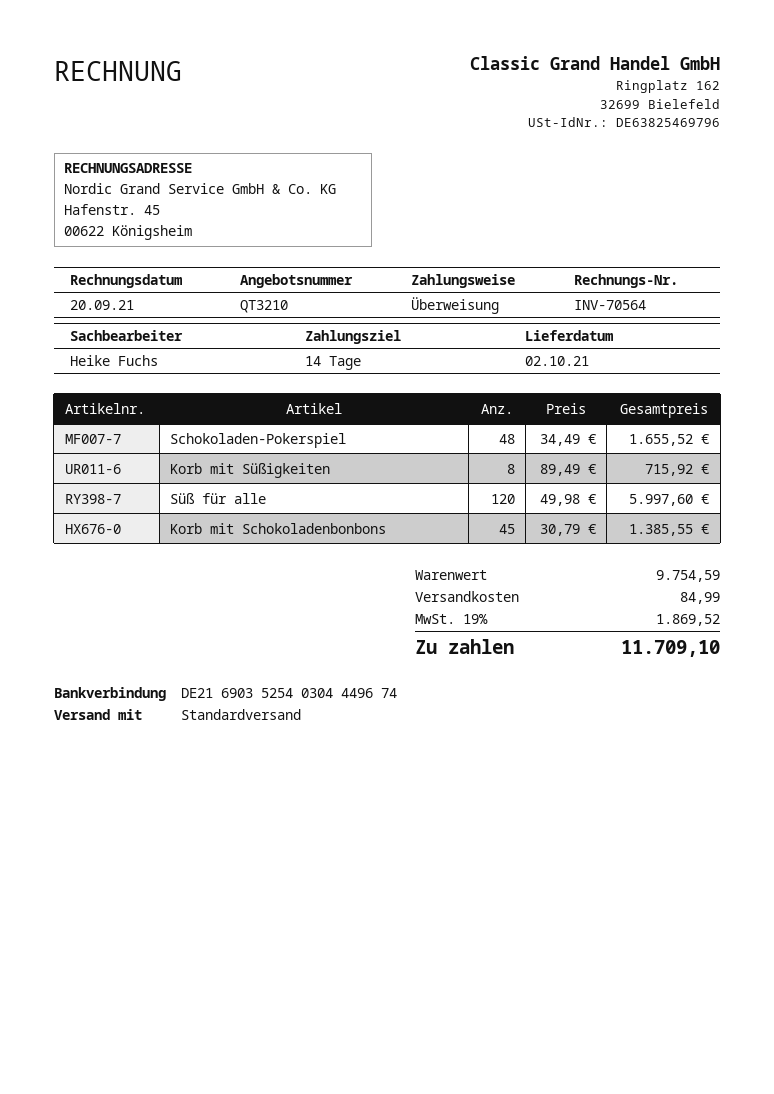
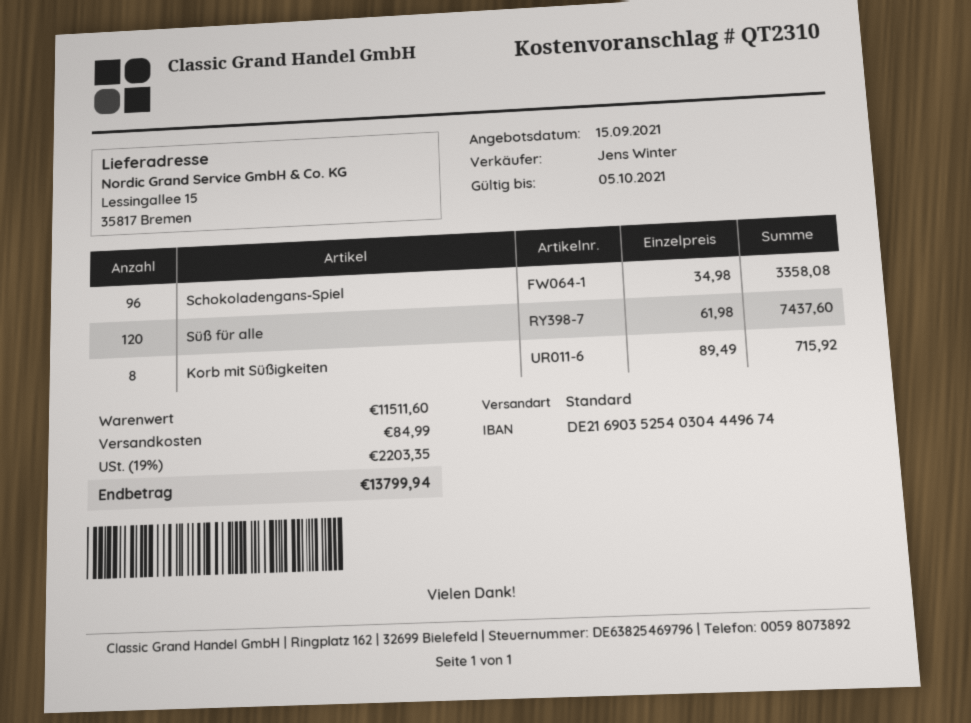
quote number: QT3210 -> QT2310
sales rep: Heike Fuchs -> Jens Winter
Schokoladen-Pokerspiel: 48 x 34.49 = 1655.52 -> none
Süß für alle: 120 x 49.98 = 5997.60 -> 120 x 61.98 = 7437.60
Korb mit Schokoladenbonbons: 45 x 30.79 = 1385.55 -> none
Schokoladengans-Spiel: none -> 96 x 34.98 = 3358.08
subtotal: 9754.59 -> 11511.60
tax: 19% = 1869.52 -> 19% = 2203.35
total: 11709.10 -> 13799.94

